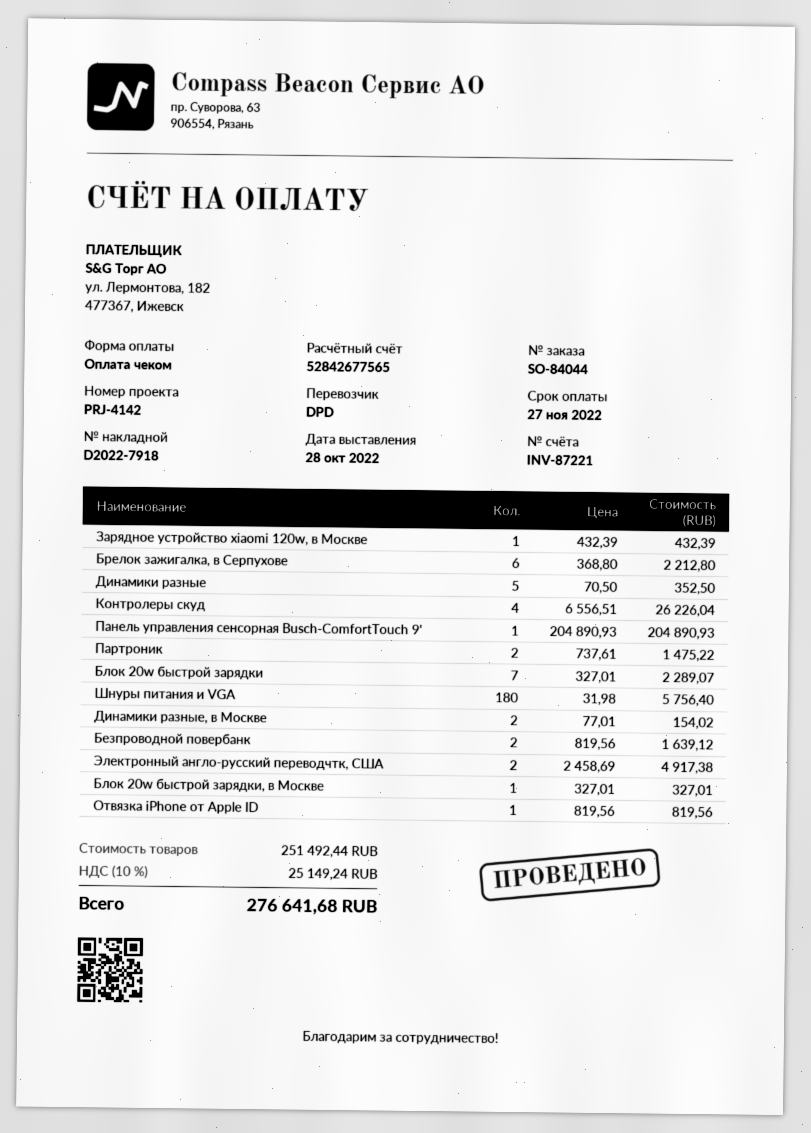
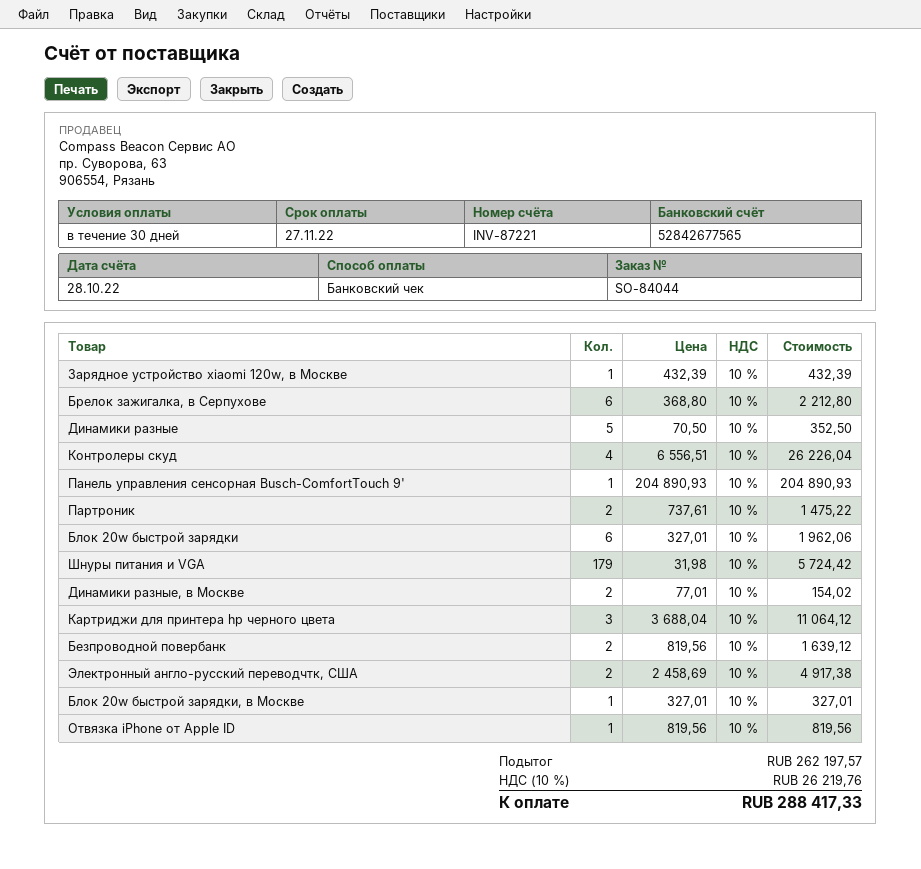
Блок 20w быстрой зарядки: 7 x 327.01 = 2289.07 -> 6 x 327.01 = 1962.06
Шнуры питания и VGA: 180 x 31.98 = 5756.40 -> 179 x 31.98 = 5724.42
Картриджи для принтера hp черного цвета: none -> 3 x 3688.04 = 11064.12
subtotal: 251492.44 -> 262197.57
tax: 10% = 25149.24 -> 10% = 26219.76
total: 276641.68 -> 288417.33

